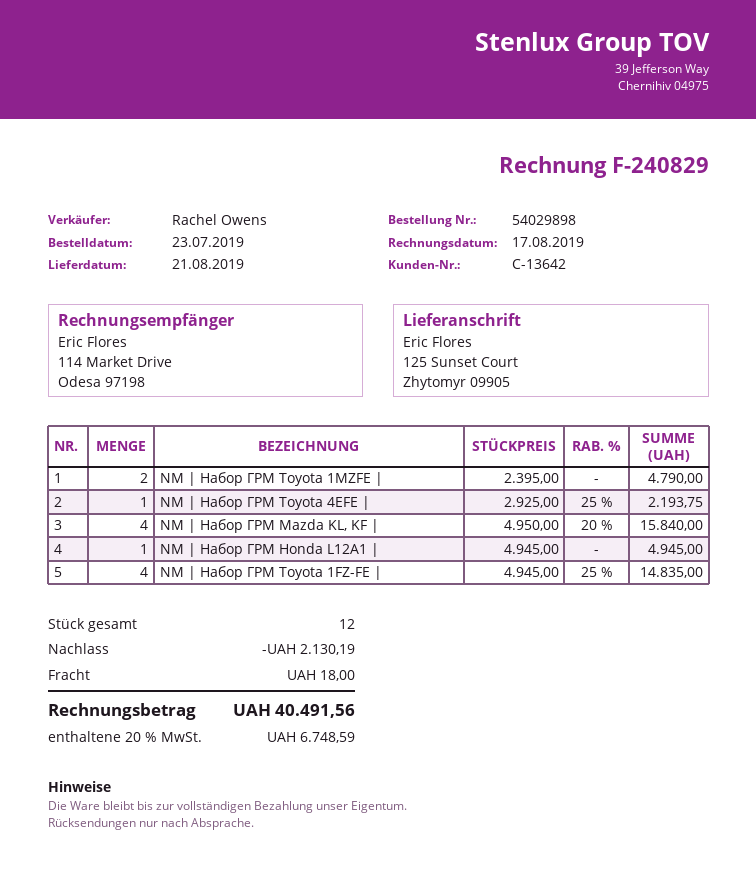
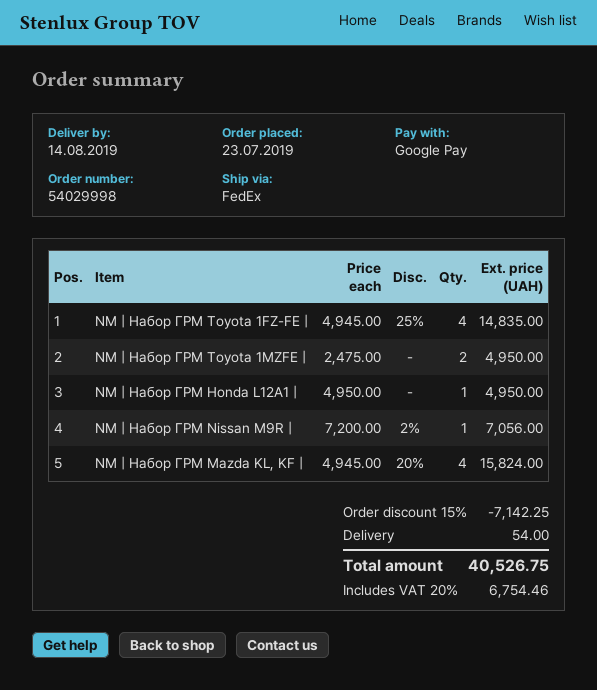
order number: 54029898 -> 54029998
delivery date: 2019-08-21 -> 2019-08-14
NM | Набор ГРМ Toyota 1MZFE |: 2 x 2395.00 = 4790.00 -> 2 x 2475.00 = 4950.00
NM | Набор ГРМ Toyota 4EFE |: 1 x 2925.00 - 25% = 2193.75 -> none
NM | Набор ГРМ Mazda KL, KF |: 4 x 4950.00 - 20% = 15840.00 -> 4 x 4945.00 - 20% = 15824.00
NM | Набор ГРМ Honda L12A1 |: 1 x 4945.00 = 4945.00 -> 1 x 4950.00 = 4950.00
NM | Набор ГРМ Nissan M9R |: none -> 1 x 7200.00 - 2% = 7056.00
discount: 2130.19 -> 7142.25
shipping: 18.00 -> 54.00
tax: 20% = 6748.59 -> 20% = 6754.46
total: 40491.56 -> 40526.75

